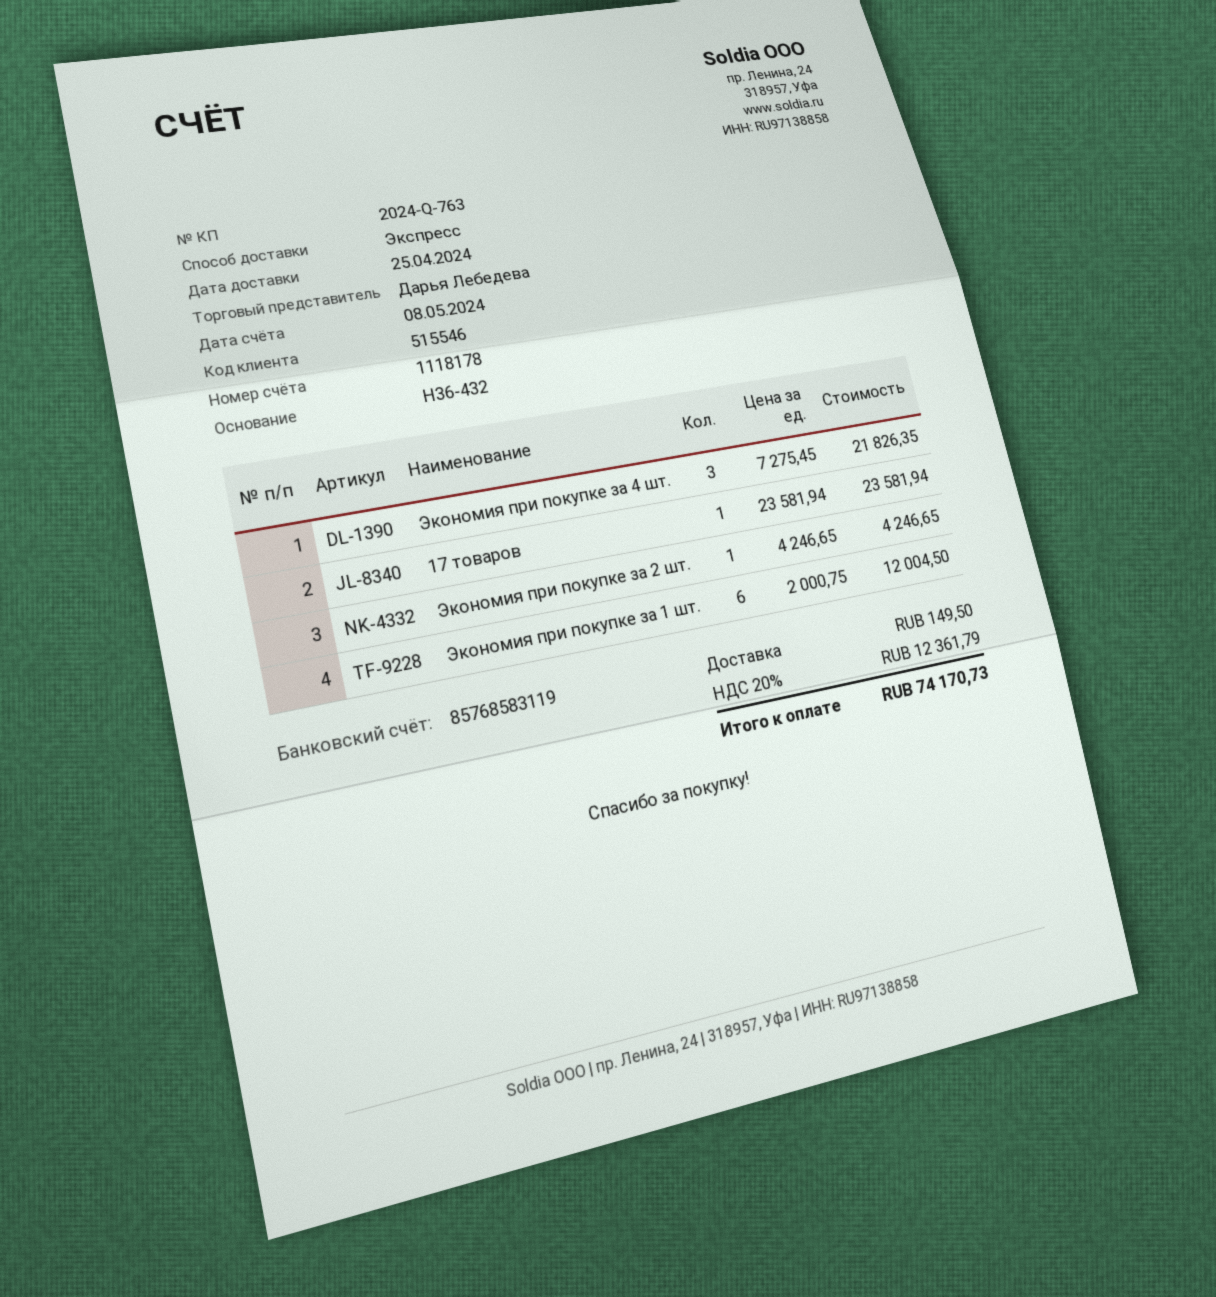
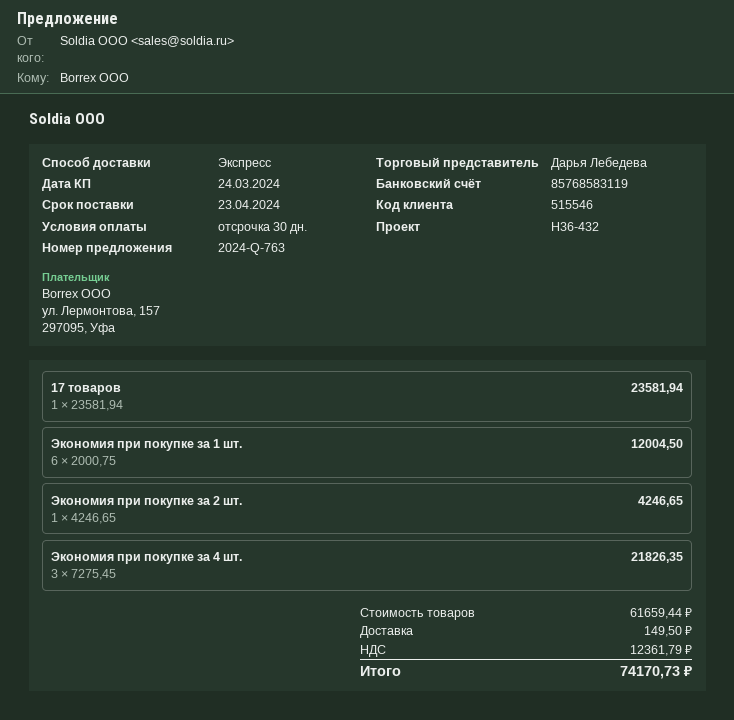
delivery date: 2024-04-25 -> 2024-04-23

